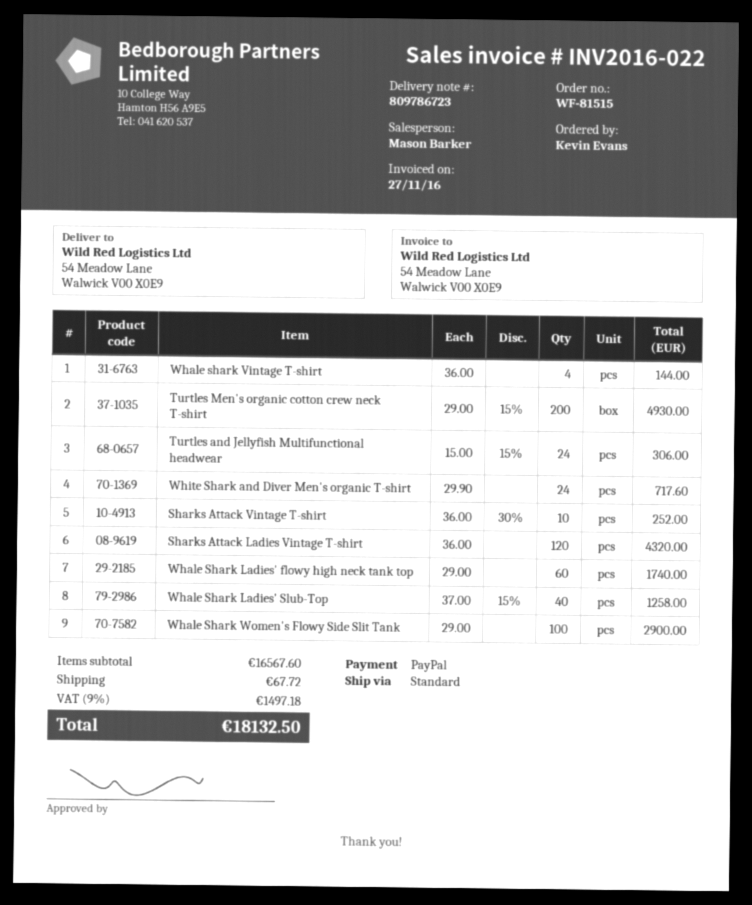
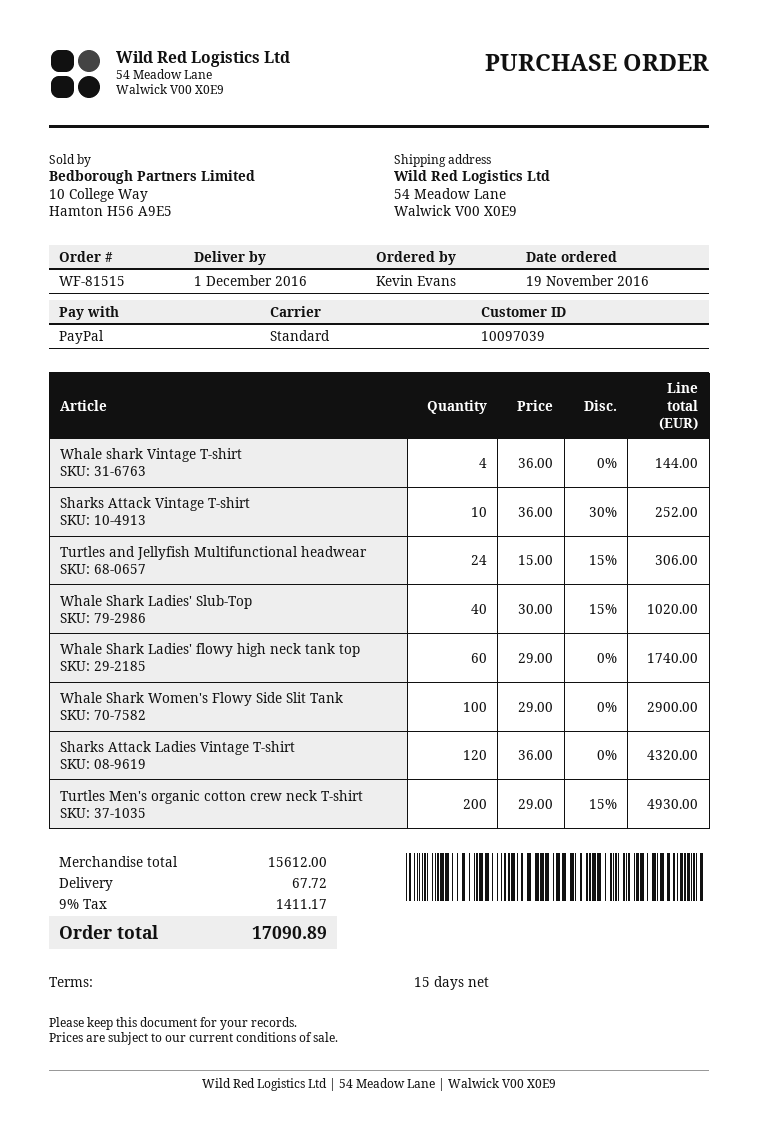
White Shark and Diver Men's organic T-shirt: 24 x 29.90 = 717.60 -> none
Whale Shark Ladies' Slub-Top: 40 x 37.00 - 15% = 1258.00 -> 40 x 30.00 - 15% = 1020.00
subtotal: 16567.60 -> 15612.00
tax: 9% = 1497.18 -> 9% = 1411.17
total: 18132.50 -> 17090.89

